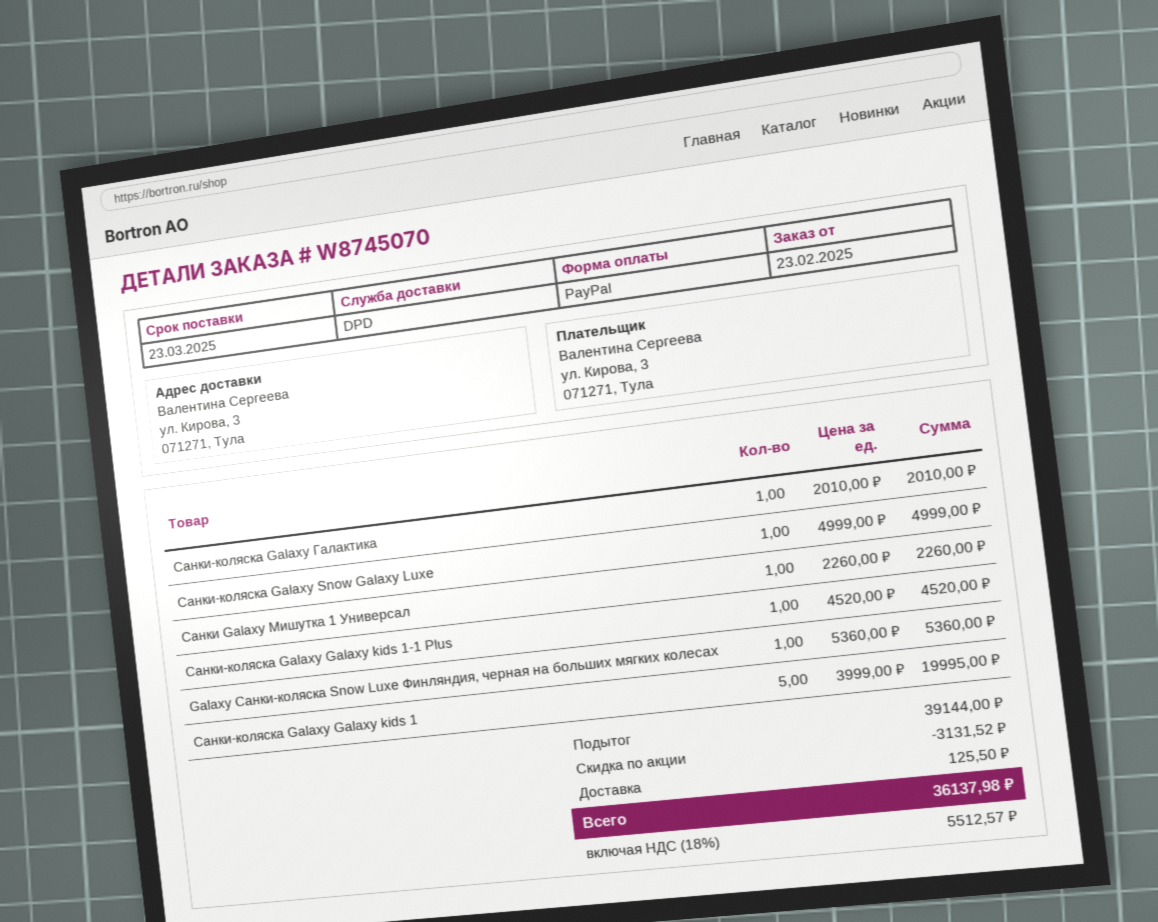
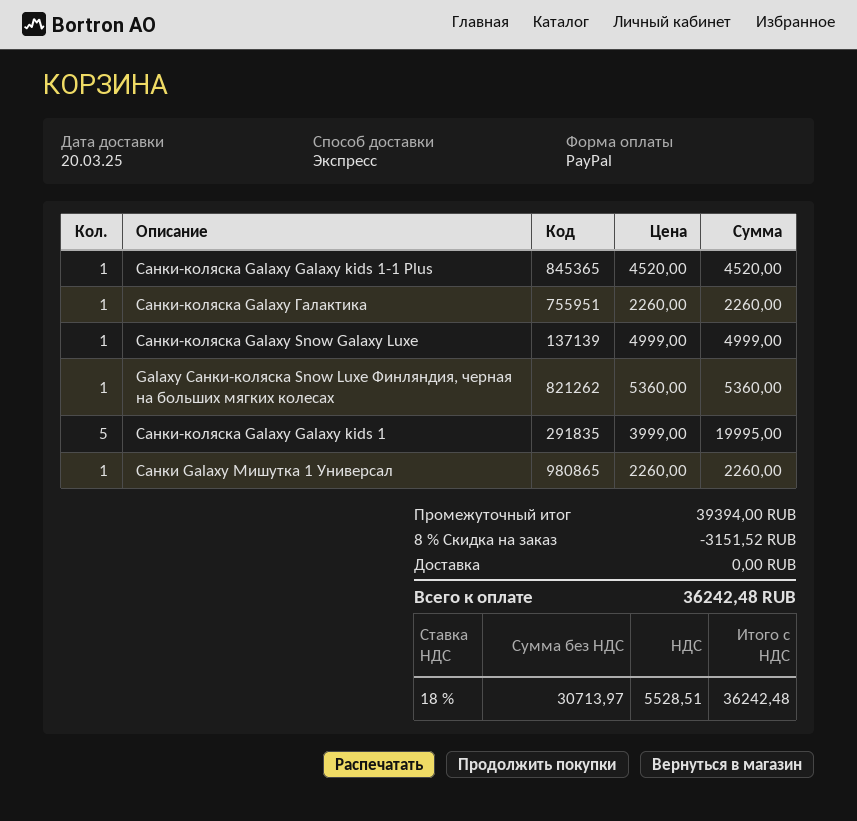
delivery date: 2025-03-23 -> 2025-03-20
shipping method: DPD -> express
Санки-коляска Galaxy Галактика: 1 x 2010.00 = 2010.00 -> 1 x 2260.00 = 2260.00
subtotal: 39144.00 -> 39394.00
discount: 3131.52 -> 3151.52
shipping: 125.50 -> 0.00
tax: 18% = 5512.57 -> 18% = 5528.51
total: 36137.98 -> 36242.48

